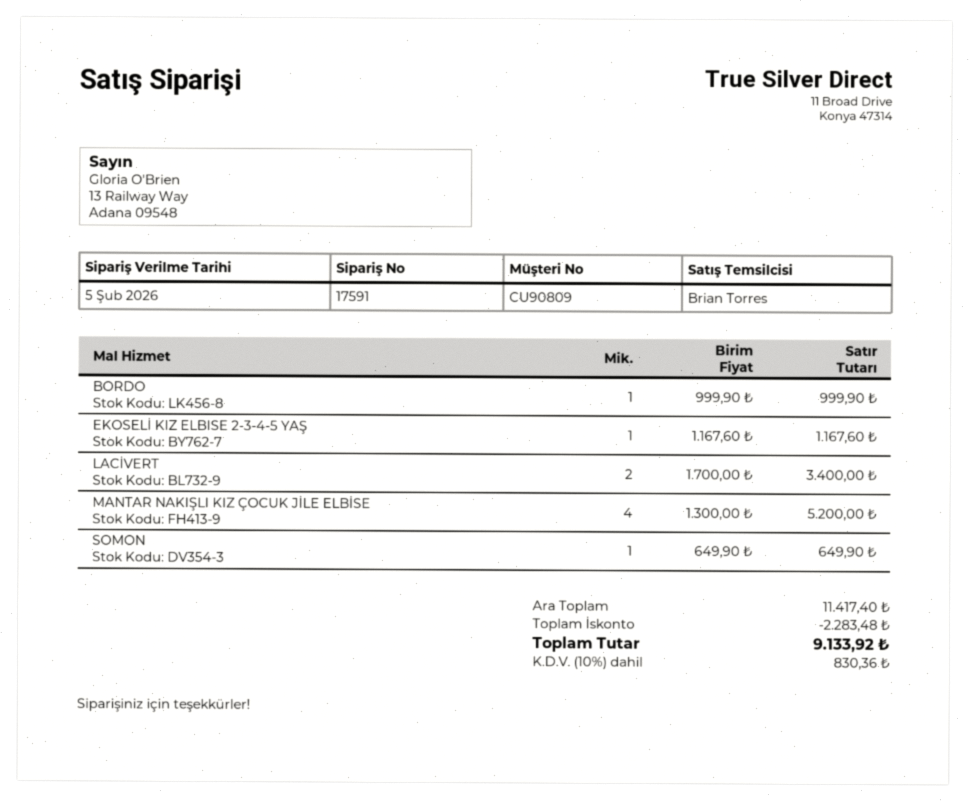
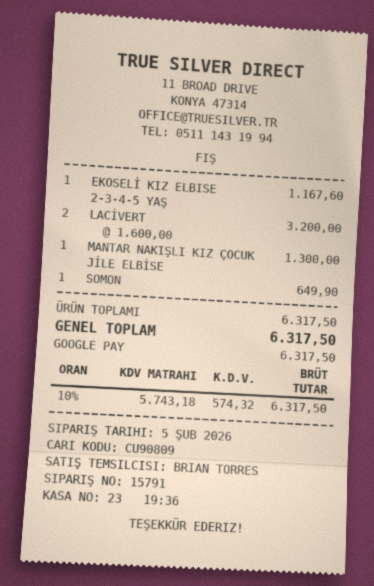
order number: 17591 -> 15791
BORDO: 1 x 999.90 = 999.90 -> none
LACİVERT: 2 x 1700.00 = 3400.00 -> 2 x 1600.00 = 3200.00
MANTAR NAKIŞLI KIZ ÇOCUK JİLE ELBİSE: 4 x 1300.00 = 5200.00 -> 1 x 1300.00 = 1300.00
subtotal: 11417.40 -> 6317.50
discount: 2283.48 -> none
tax: 10% = 830.36 -> 10% = 574.32
total: 9133.92 -> 6317.50

